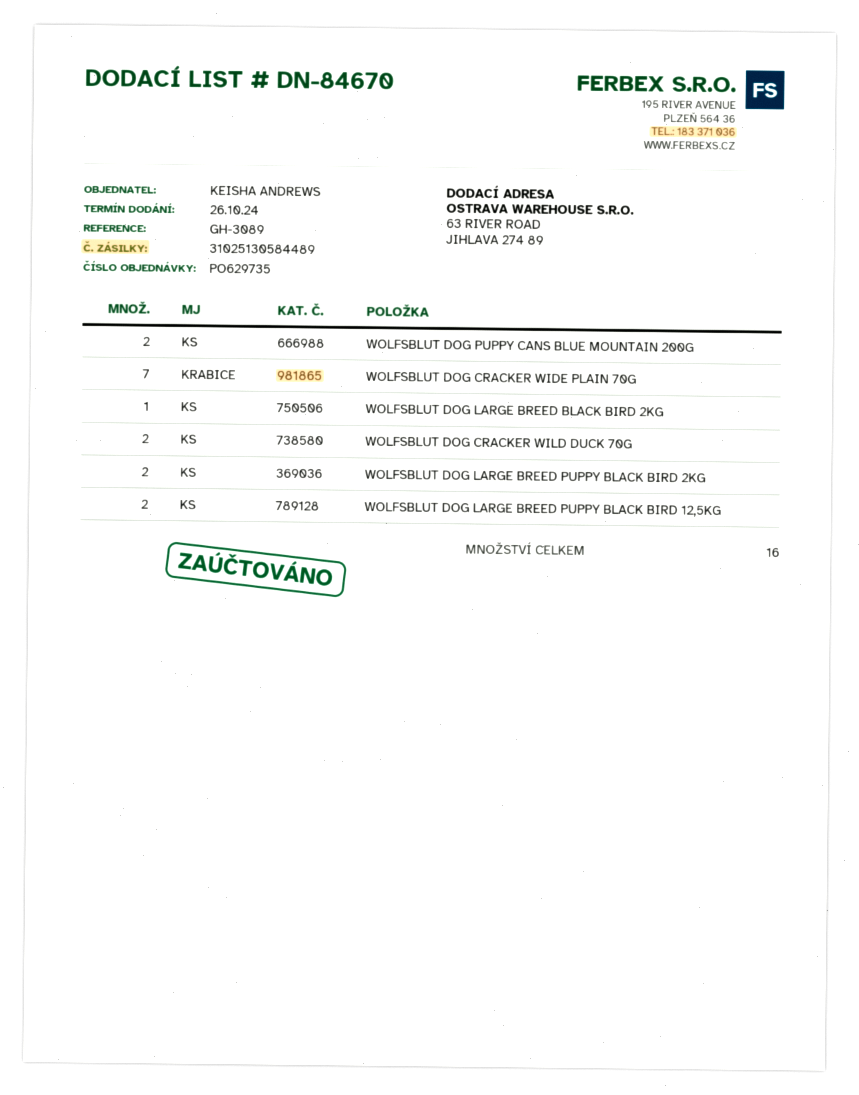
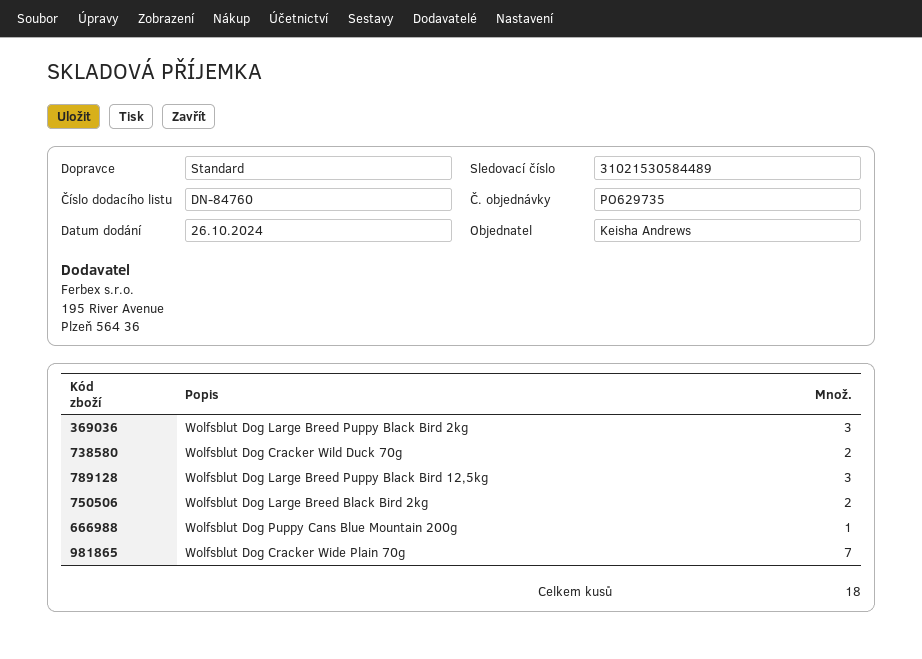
delivery note number: DN-84670 -> DN-84760
tracking number: 31025130584489 -> 31021530584489
WOLFSBLUT DOG PUPPY CANS BLUE MOUNTAIN 200G: 2 -> 1
WOLFSBLUT DOG LARGE BREED BLACK BIRD 2KG: 1 -> 2
WOLFSBLUT DOG LARGE BREED PUPPY BLACK BIRD 2KG: 2 -> 3
WOLFSBLUT DOG LARGE BREED PUPPY BLACK BIRD 12,5KG: 2 -> 3
total quantity: 16 -> 18

